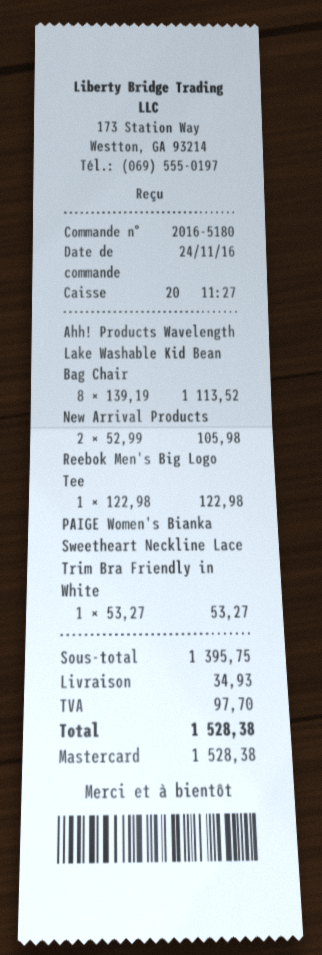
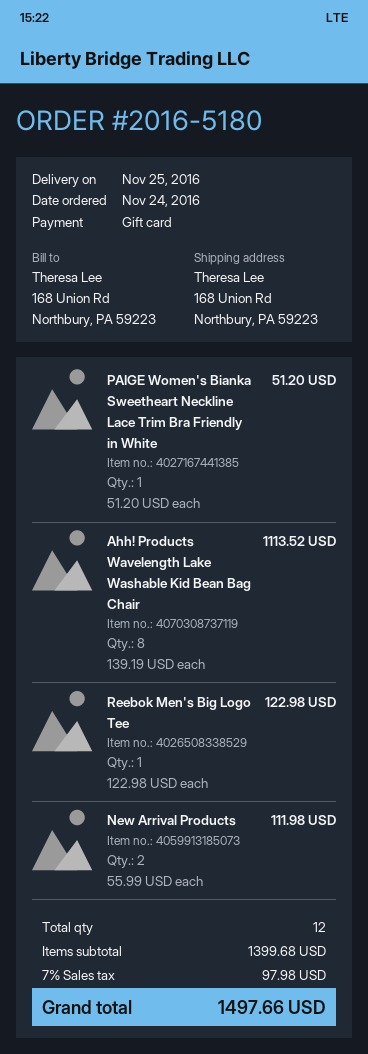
payment method: Mastercard -> gift card
New Arrival Products: 2 x 52.99 = 105.98 -> 2 x 55.99 = 111.98
PAIGE Women's Bianka Sweetheart Neckline Lace Trim Bra Friendly in White: 1 x 53.27 = 53.27 -> 1 x 51.20 = 51.20
subtotal: 1395.75 -> 1399.68
shipping: 34.93 -> none
tax: 97.70 -> 97.98
total: 1528.38 -> 1497.66

